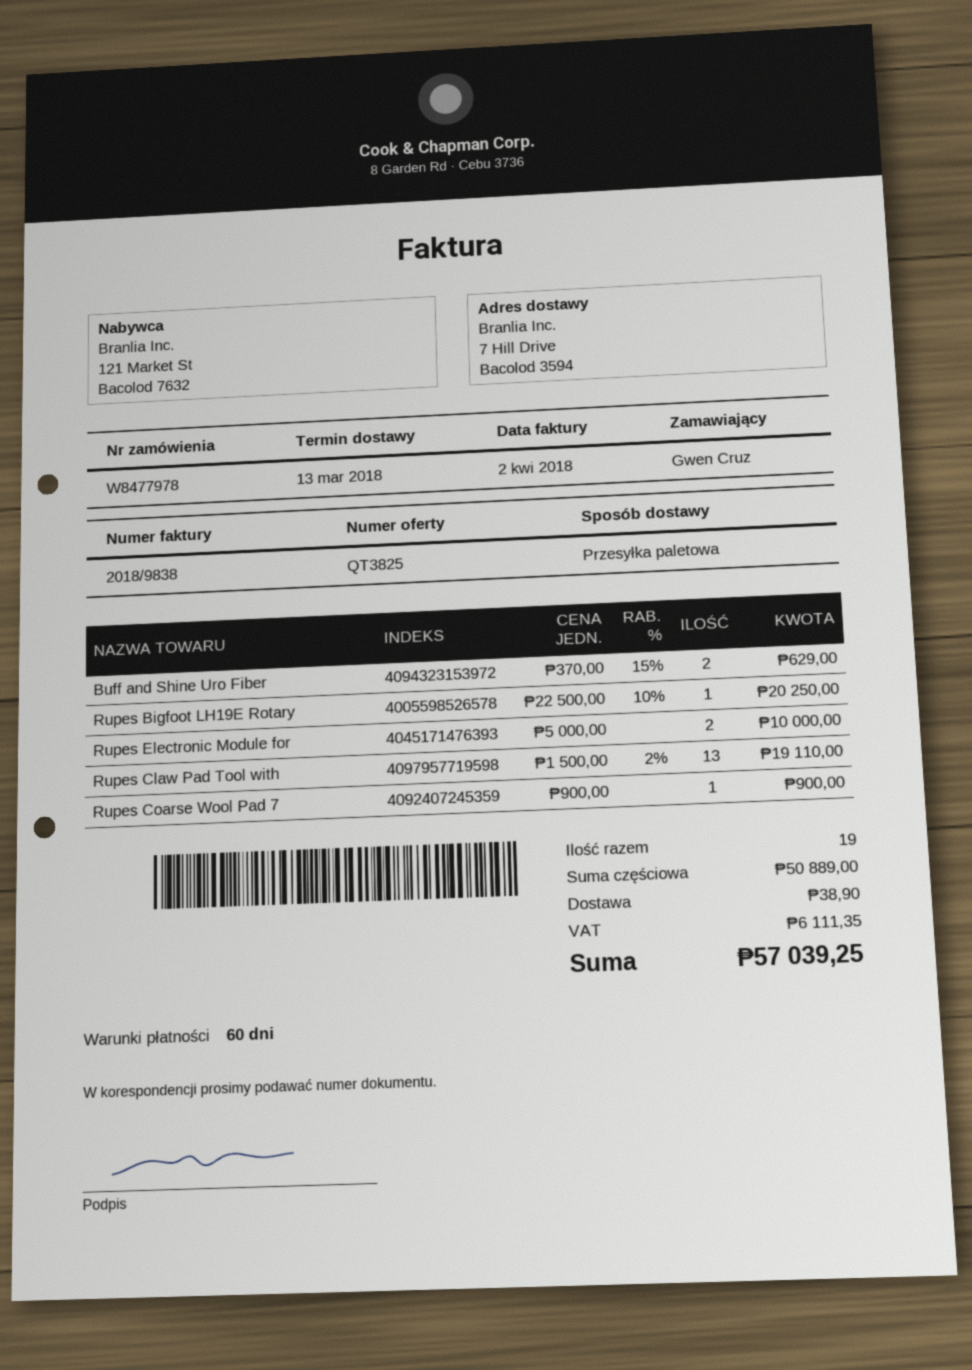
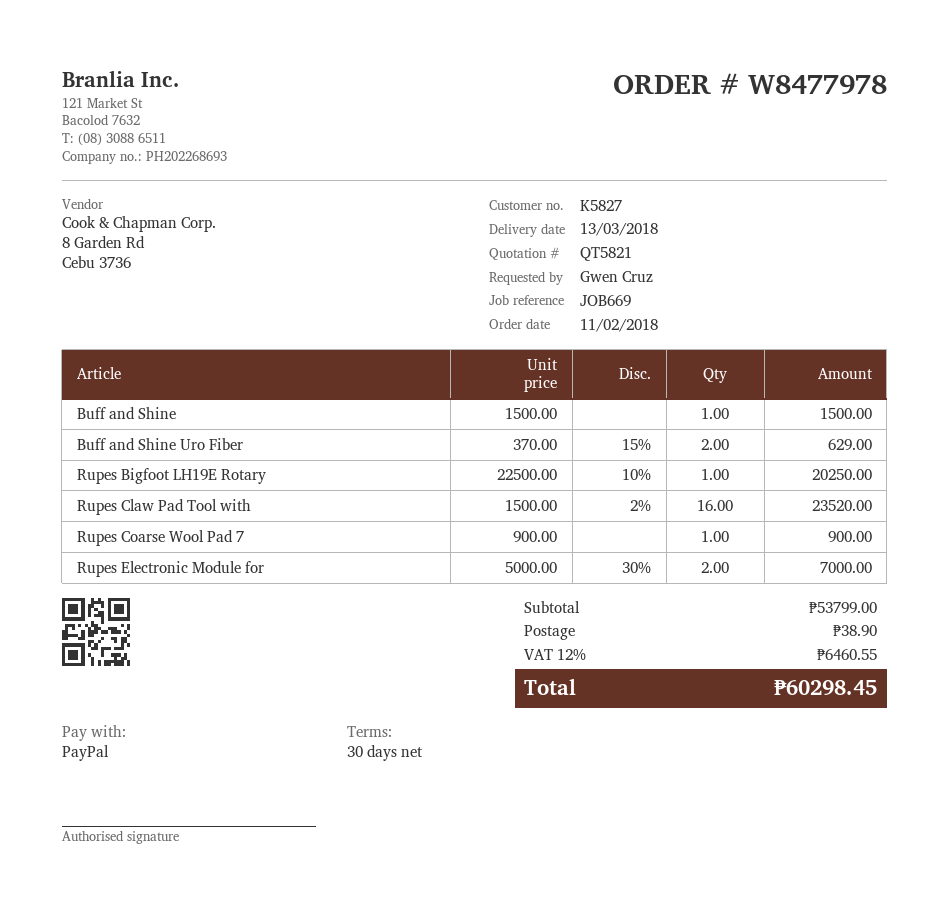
quote number: QT3825 -> QT5821
payment terms: 60 days -> 30 days
Rupes Electronic Module for: 2 x 5000.00 = 10000.00 -> 2 x 5000.00 - 30% = 7000.00
Rupes Claw Pad Tool with: 13 x 1500.00 - 2% = 19110.00 -> 16 x 1500.00 - 2% = 23520.00
Buff and Shine: none -> 1 x 1500.00 = 1500.00
subtotal: 50889.00 -> 53799.00
tax: 6111.35 -> 6460.55
total: 57039.25 -> 60298.45

